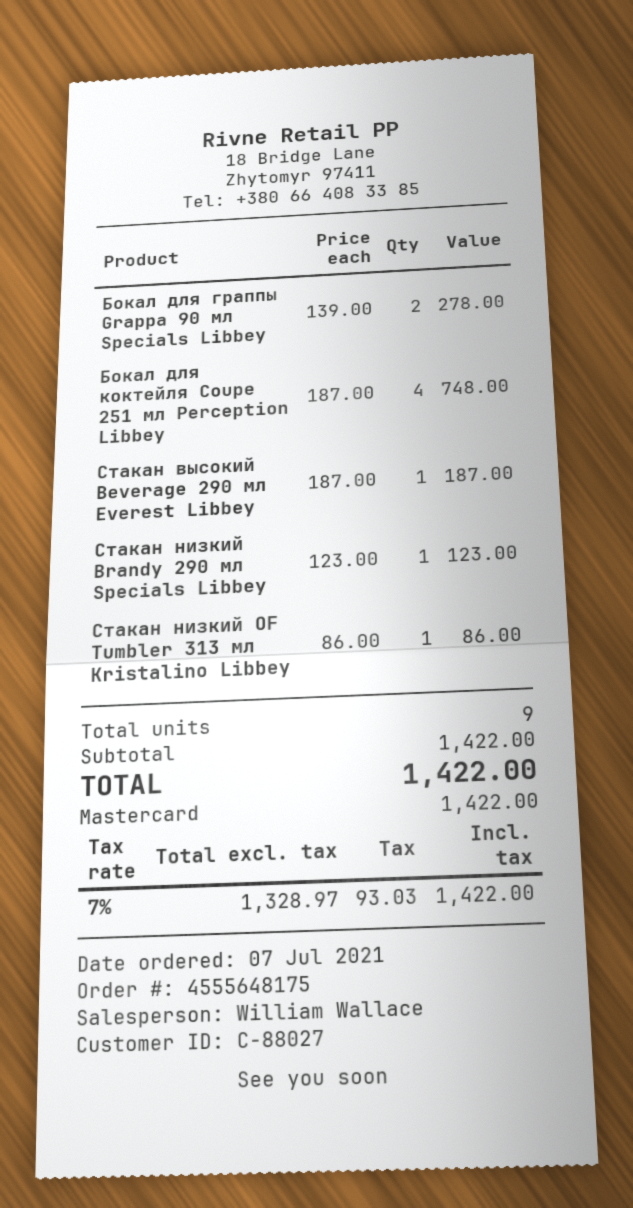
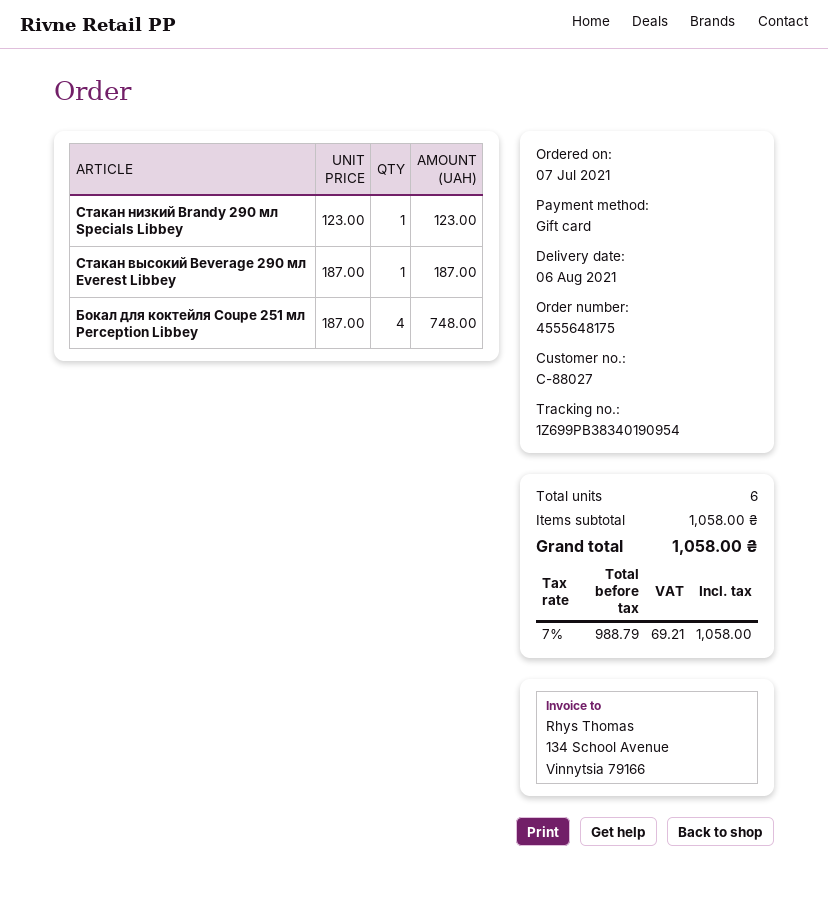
payment method: Mastercard -> gift card
Бокал для граппы Grappa 90 мл Specials Libbey: 2 x 139.00 = 278.00 -> none
Стакан низкий OF Tumbler 313 мл Kristalino Libbey: 1 x 86.00 = 86.00 -> none
total quantity: 9 -> 6
subtotal: 1422.00 -> 1058.00
net: 1328.97 -> 988.79
tax: 7% = 93.03 -> 7% = 69.21
total: 1422.00 -> 1058.00

